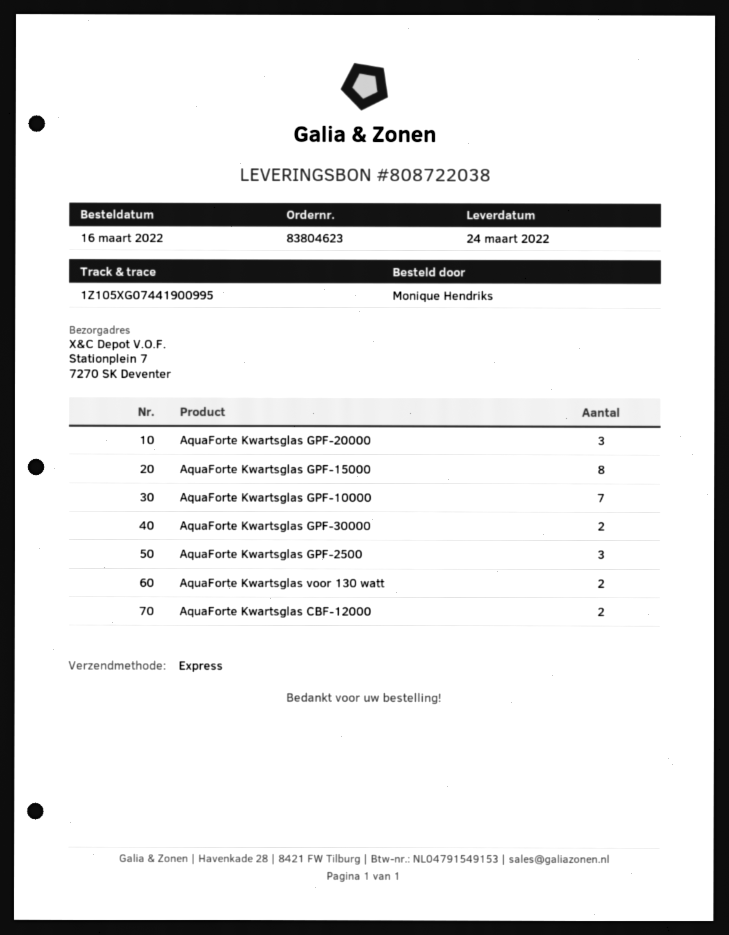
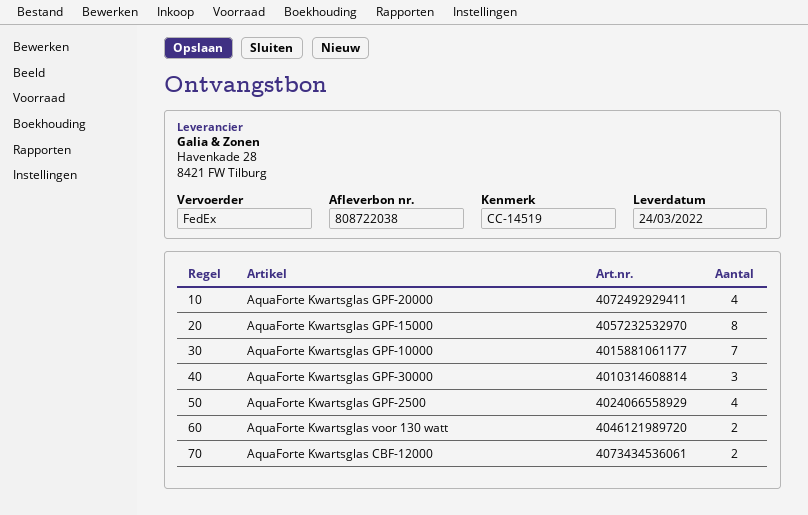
shipping method: express -> FedEx
AquaForte Kwartsglas GPF-20000: 3 -> 4
AquaForte Kwartsglas GPF-30000: 2 -> 3
AquaForte Kwartsglas GPF-2500: 3 -> 4

